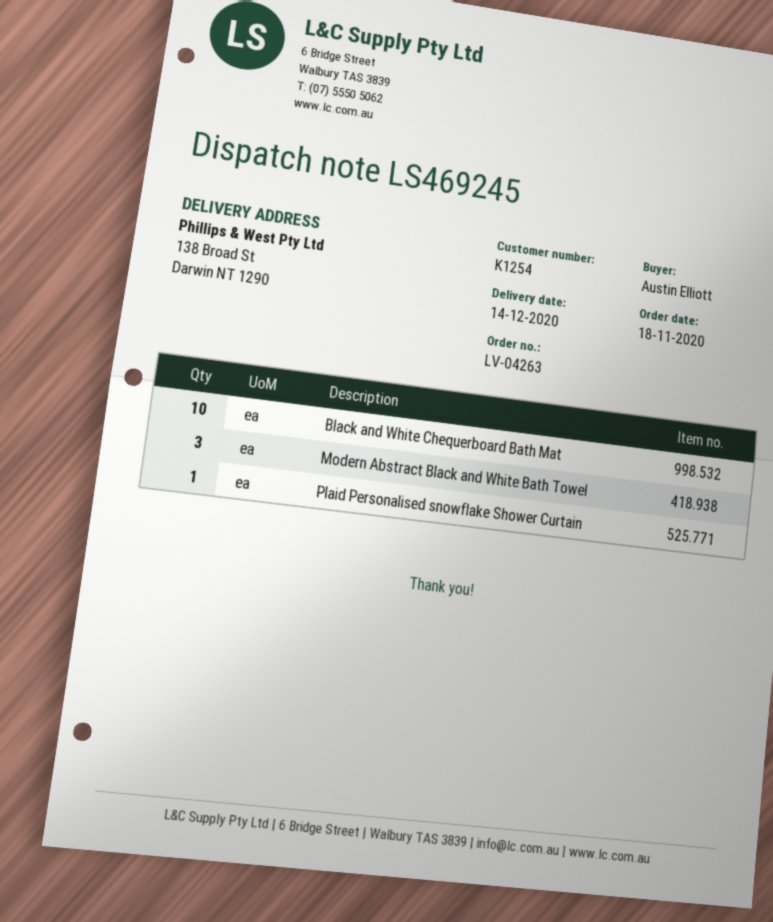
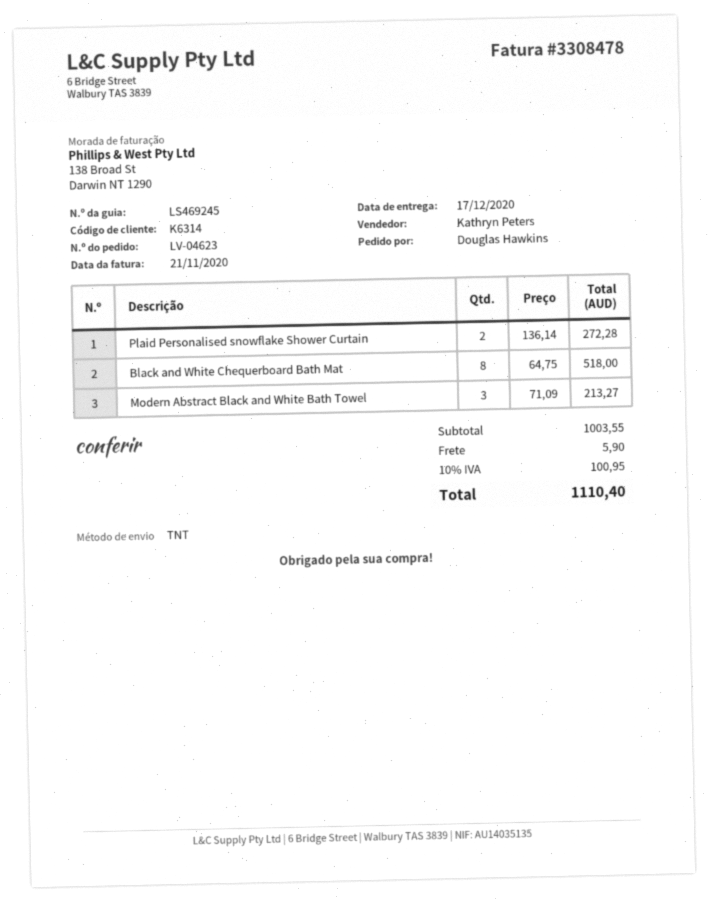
order number: LV-04263 -> LV-04623
delivery date: 2020-12-14 -> 2020-12-17
customer number: K1254 -> K6314
ordered by: Austin Elliott -> Douglas Hawkins
Black and White Chequerboard Bath Mat: 10 -> 8
Plaid Personalised snowflake Shower Curtain: 1 -> 2

